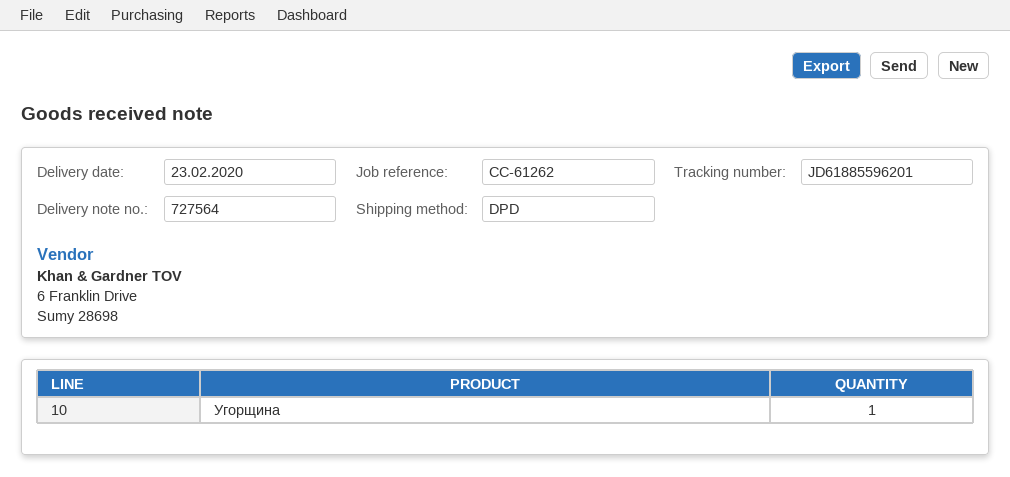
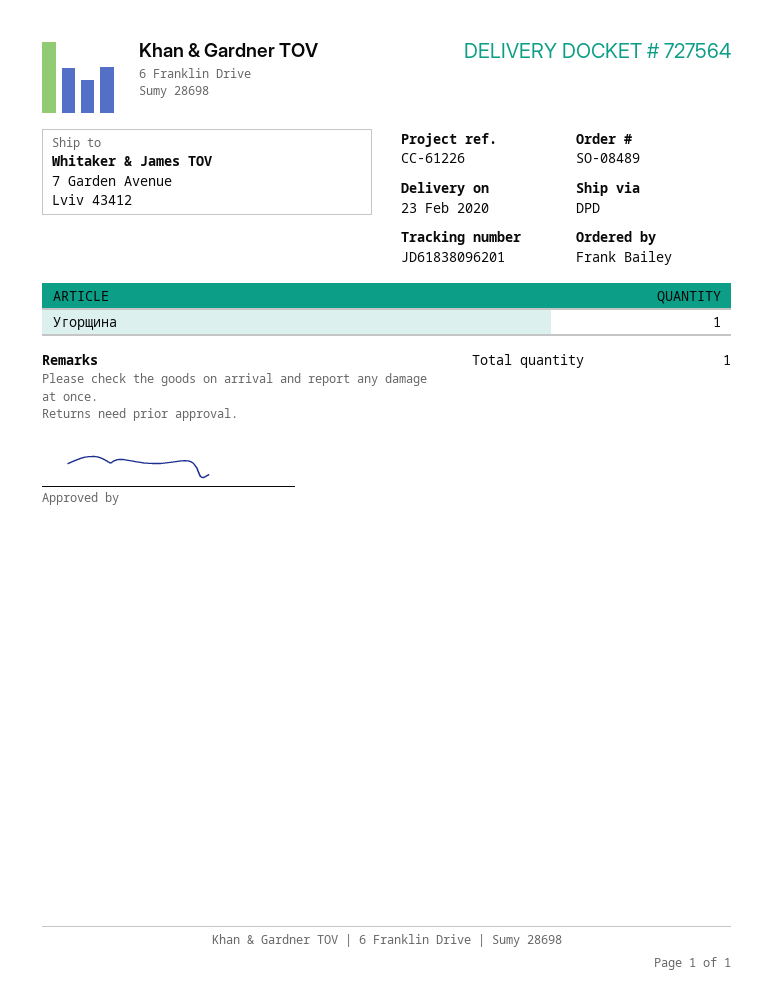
reference: CC-61262 -> CC-61226
tracking number: JD61885596201 -> JD61838096201

